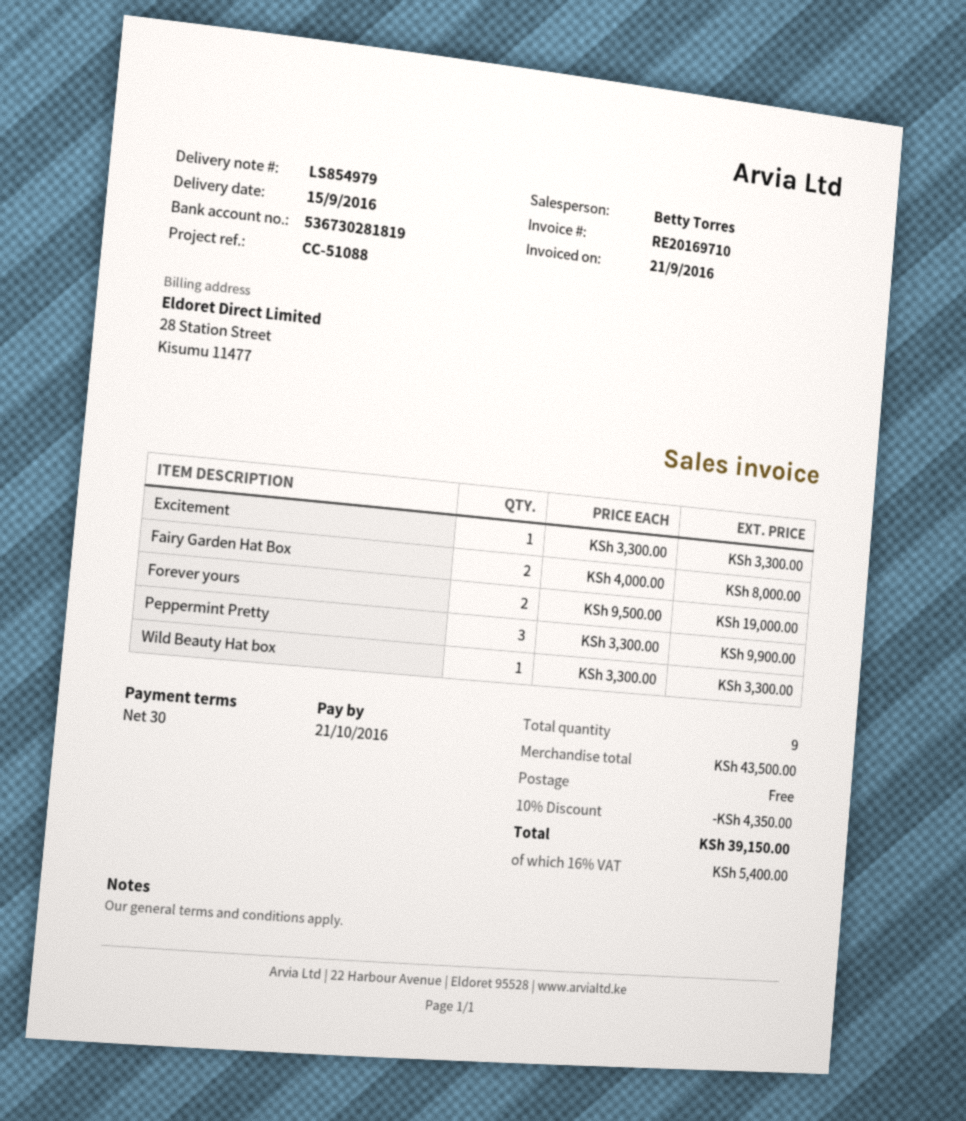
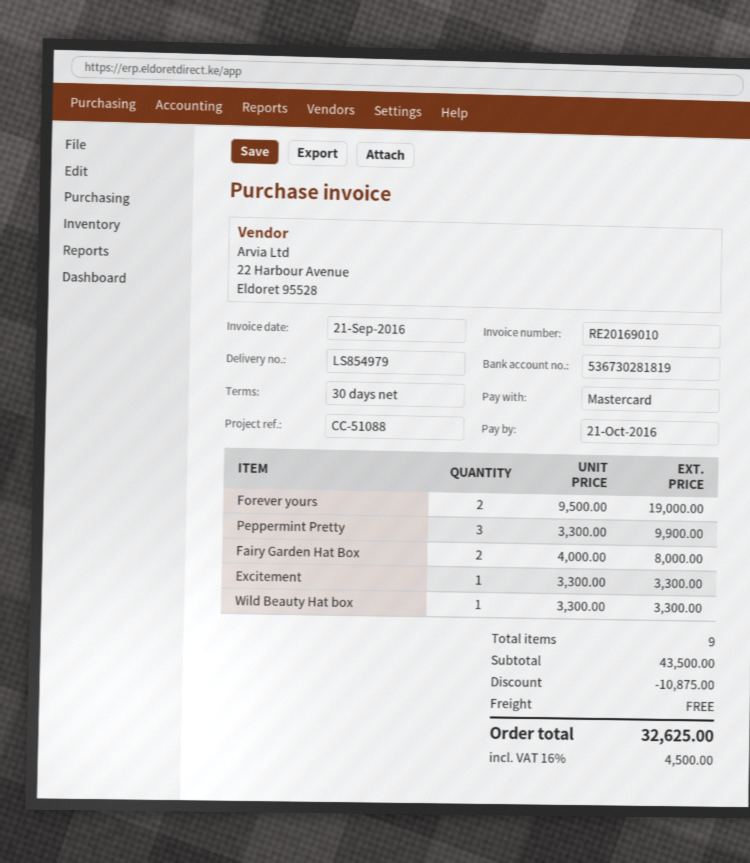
invoice number: RE20169710 -> RE20169010
discount: 4350.00 -> 10875.00
tax: 16% = 5400.00 -> 16% = 4500.00
total: 39150.00 -> 32625.00

